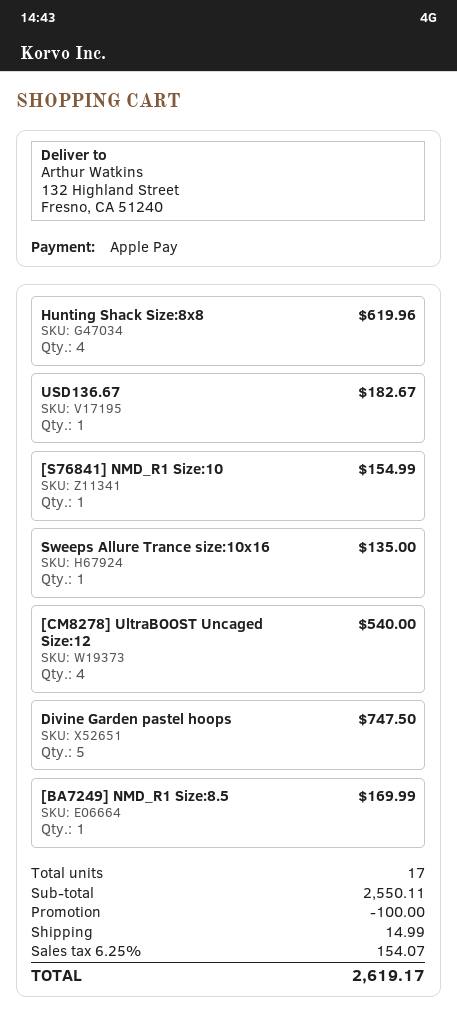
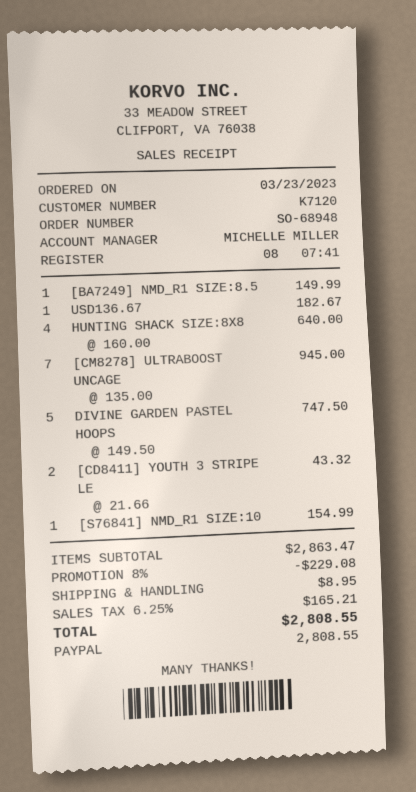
payment method: Apple Pay -> PayPal
Hunting Shack Size:8x8: 4 for 619.96 -> 4 for 640.00
Sweeps Allure Trance size:10x16: 1 for 135.00 -> none
[CM8278] UltraBOOST Uncaged Size:12: 4 for 540.00 -> 7 for 945.00
[BA7249] NMD_R1 Size:8.5: 1 for 169.99 -> 1 for 149.99
[CD8411] YOUTH 3 STRIPE LE: none -> 2 for 43.32
subtotal: 2550.11 -> 2863.47
discount: 100.00 -> 229.08
shipping: 14.99 -> 8.95
tax: 6.25% = 154.07 -> 6.25% = 165.21
total: 2619.17 -> 2808.55

